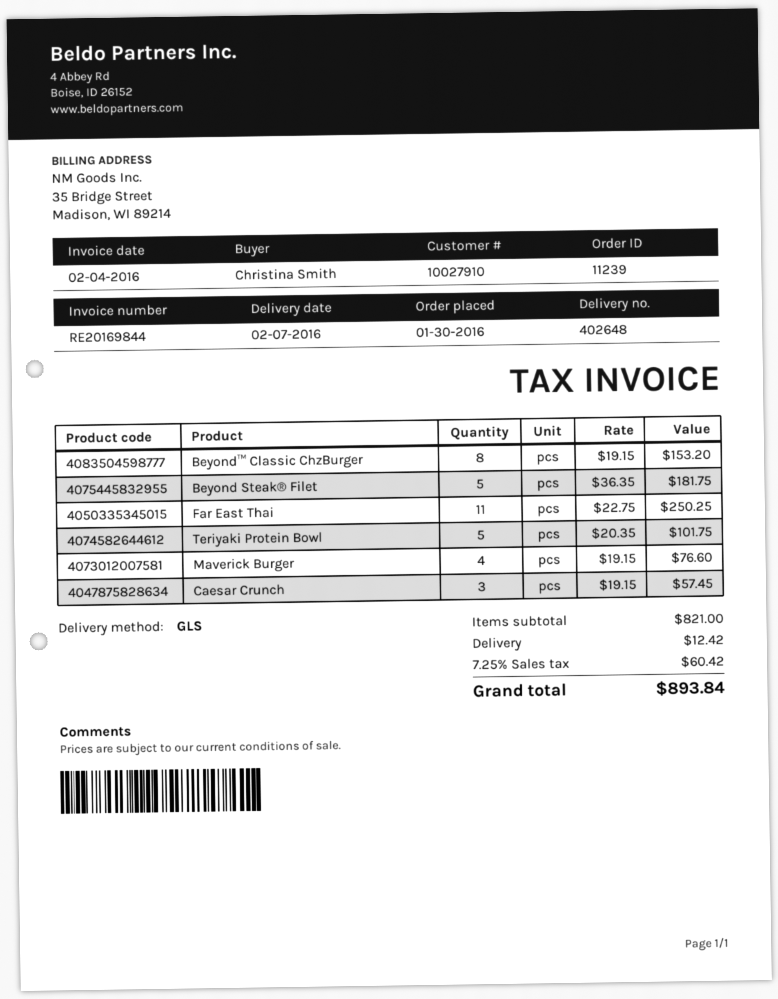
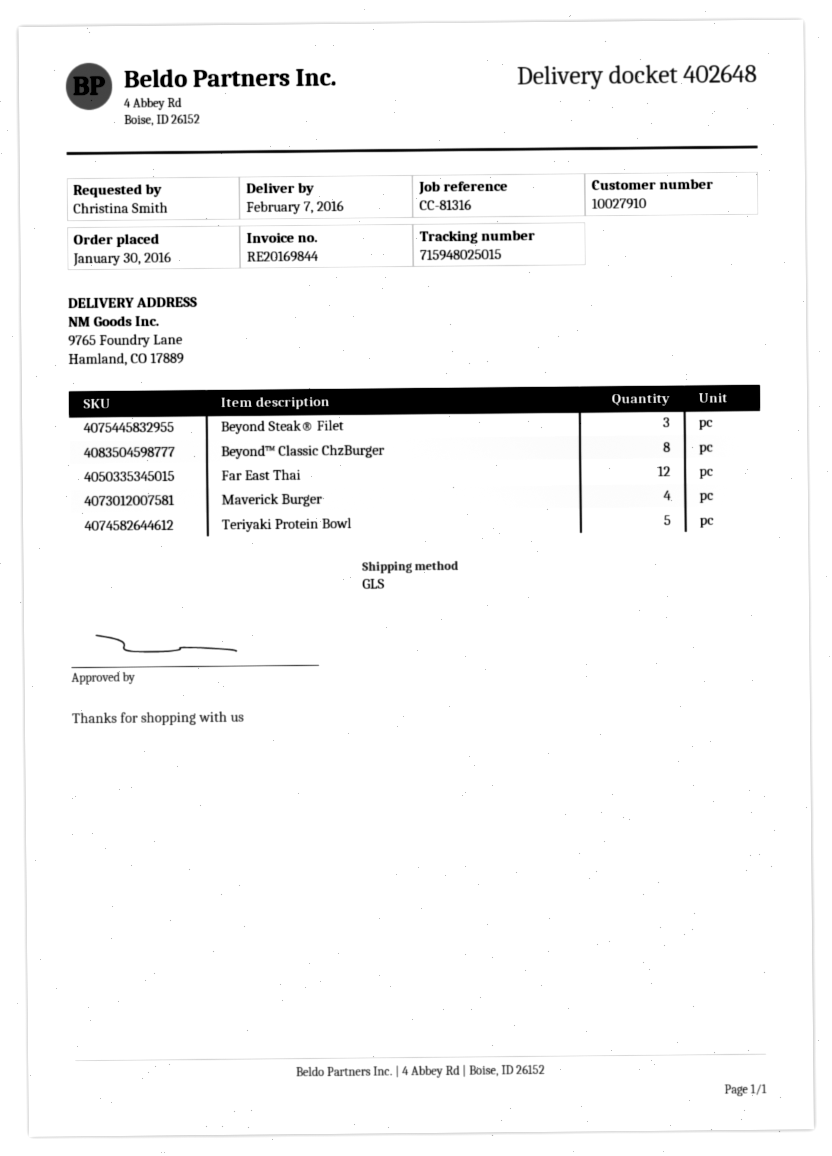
Beyond Steak® Filet: 5 -> 3
Far East Thai: 11 -> 12
Caesar Crunch: 3 -> none

